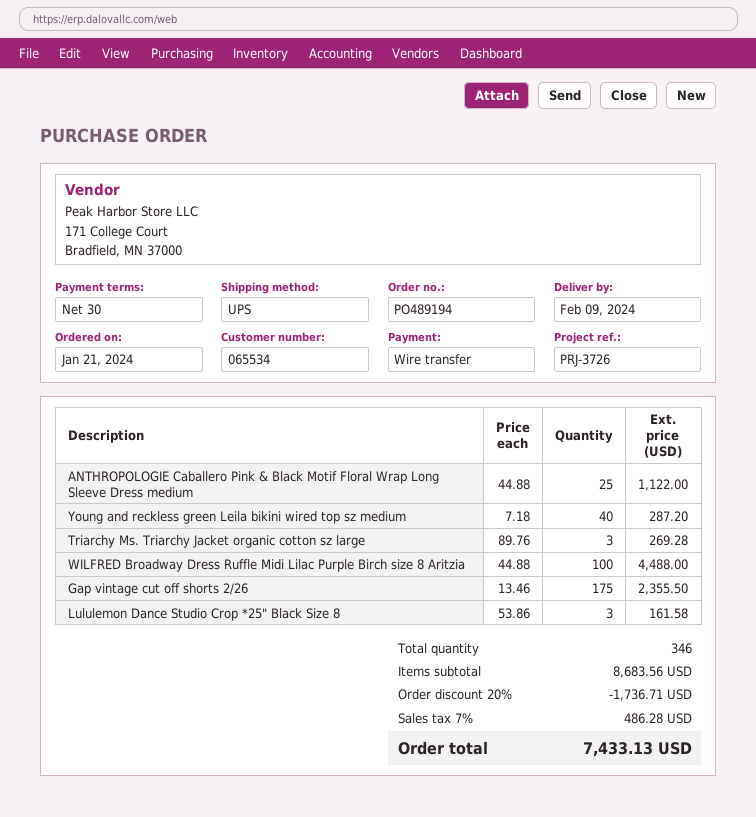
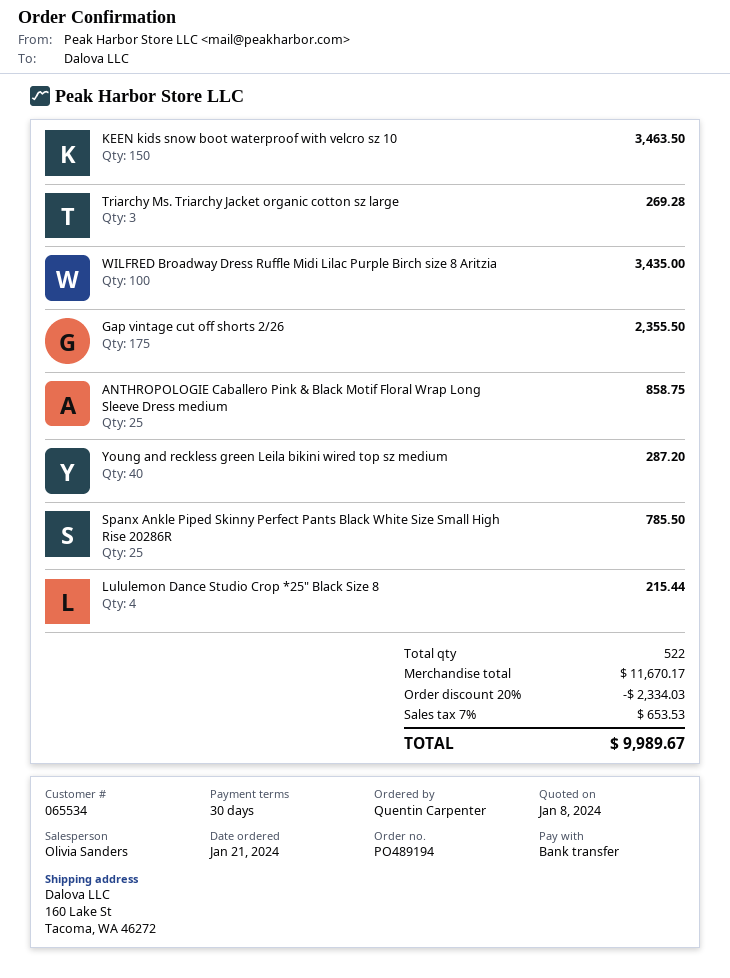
ANTHROPOLOGIE Caballero Pink & Black Motif Floral Wrap Long Sleeve Dress medium: 25 for 1122.00 -> 25 for 858.75
WILFRED Broadway Dress Ruffle Midi Lilac Purple Birch size 8 Aritzia: 100 for 4488.00 -> 100 for 3435.00
Lululemon Dance Studio Crop *25" Black Size 8: 3 for 161.58 -> 4 for 215.44
KEEN kids snow boot waterproof with velcro sz 10: none -> 150 for 3463.50
Spanx Ankle Piped Skinny Perfect Pants Black White Size Small High Rise 20286R: none -> 25 for 785.50
total quantity: 346 -> 522
subtotal: 8683.56 -> 11670.17
discount: 20% = 1736.71 -> 20% = 2334.03
tax: 7% = 486.28 -> 7% = 653.53
total: 7433.13 -> 9989.67

